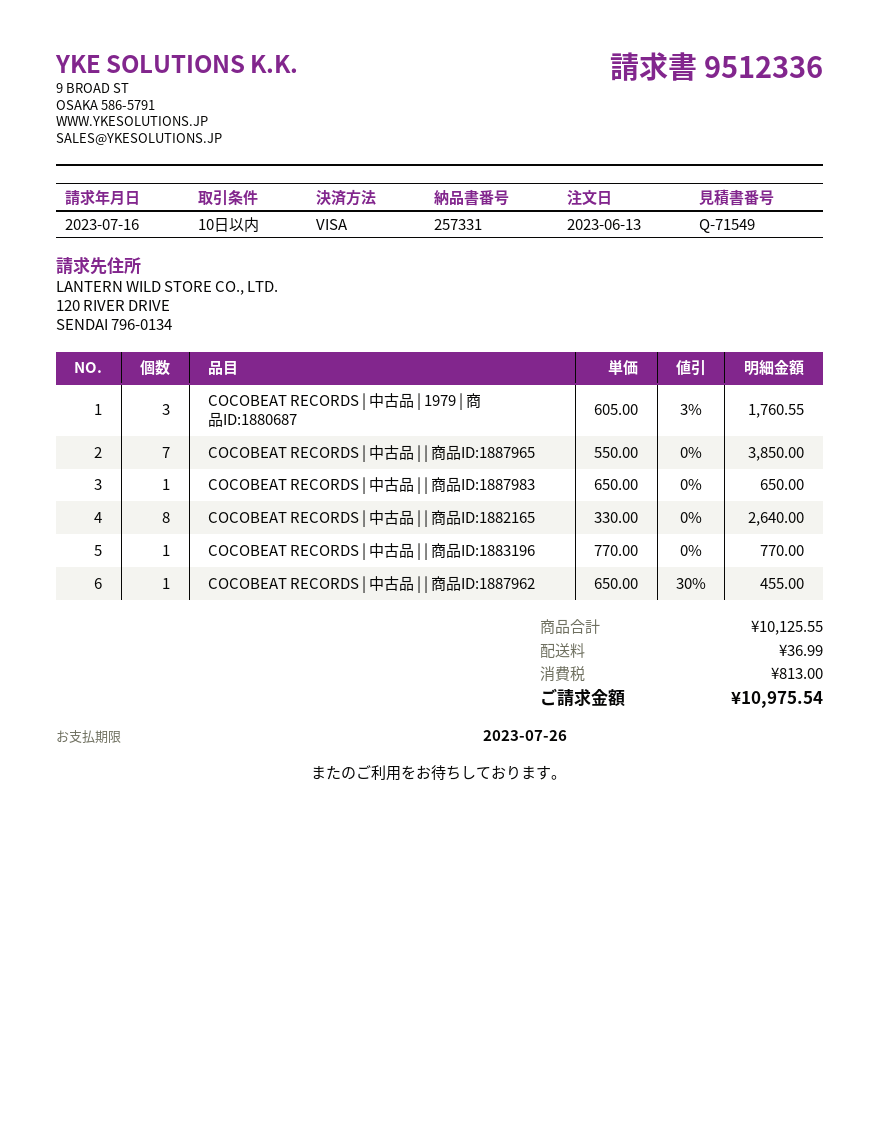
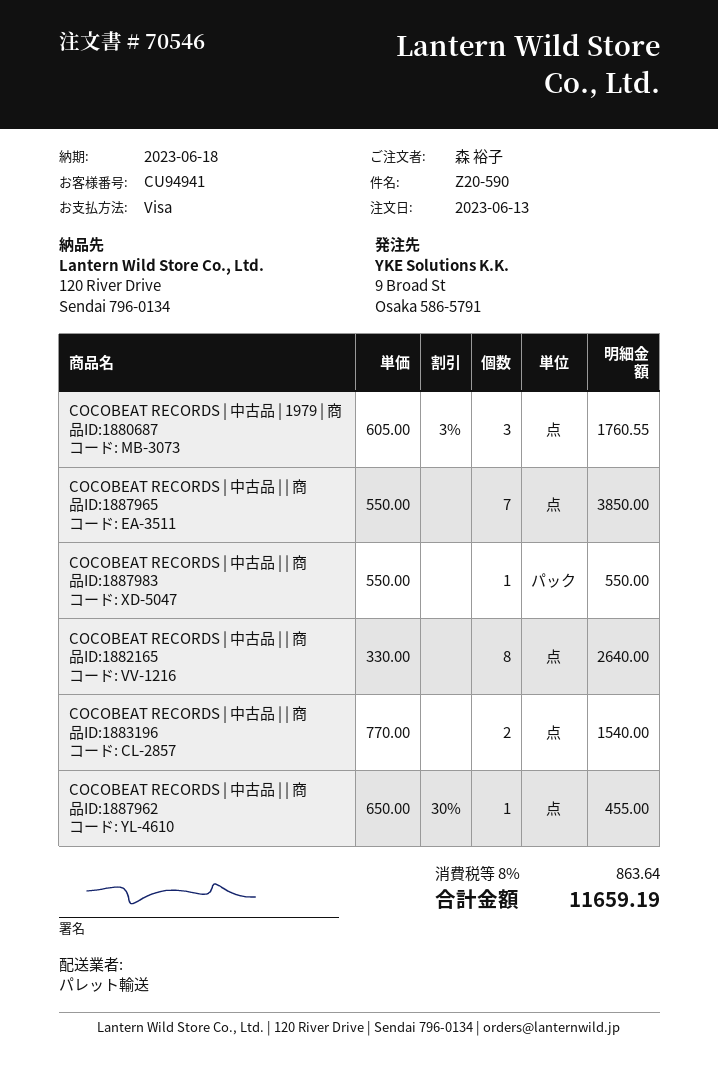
COCOBEAT RECORDS | 中古品 | | 商品ID:1887983: 1 x 650.00 = 650.00 -> 1 x 550.00 = 550.00
COCOBEAT RECORDS | 中古品 | | 商品ID:1883196: 1 x 770.00 = 770.00 -> 2 x 770.00 = 1540.00
shipping: 36.99 -> none
tax: 813.00 -> 863.64
total: 10975.54 -> 11659.19

